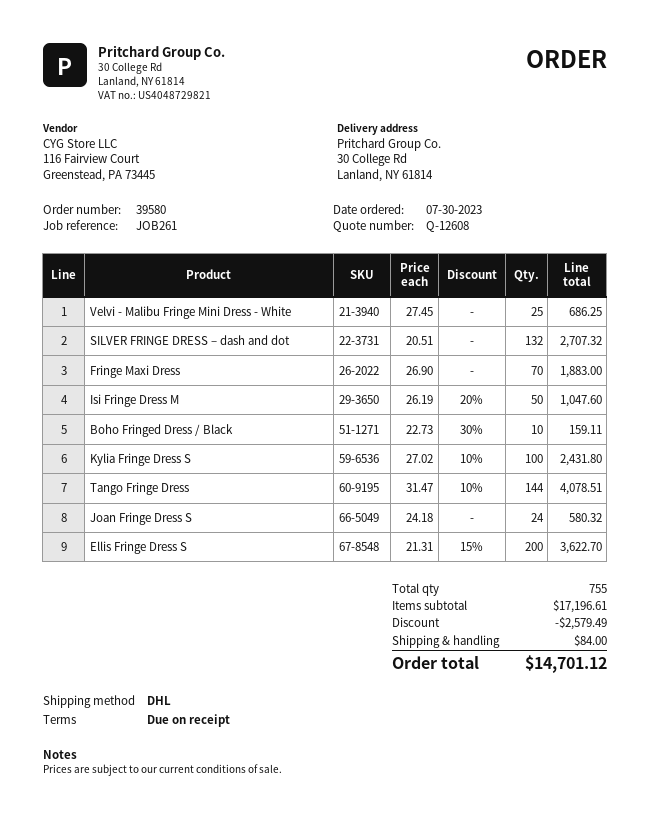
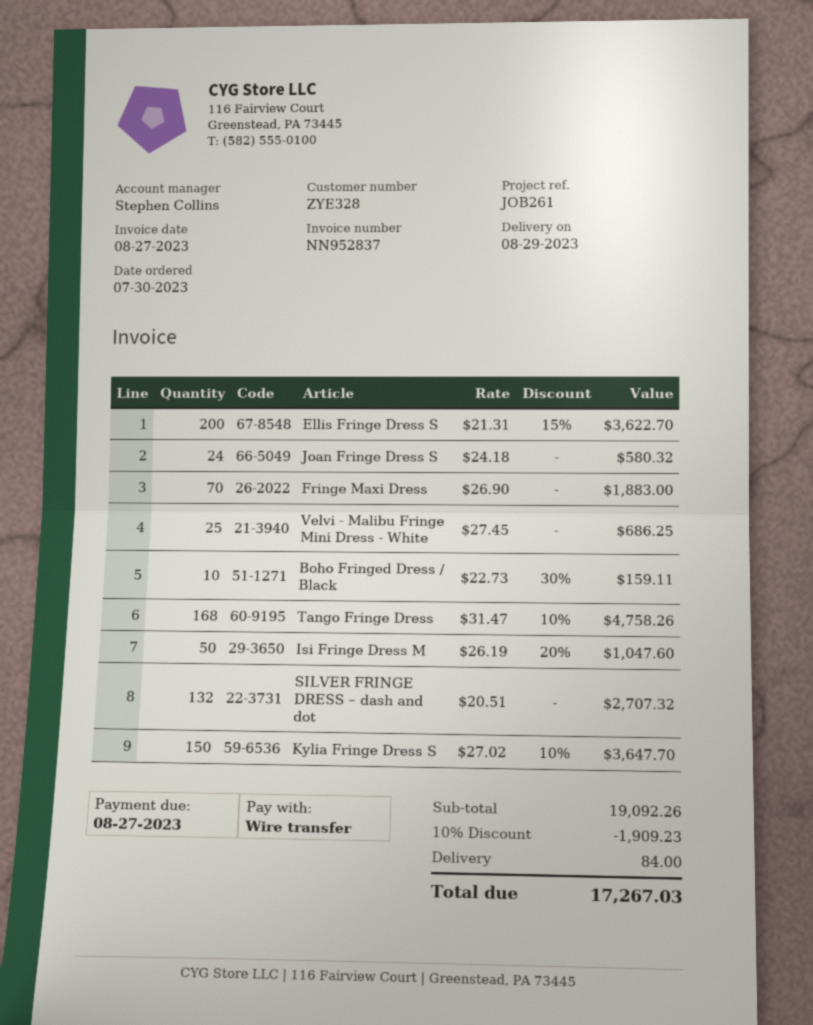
Kylia Fringe Dress S: 100 x 27.02 - 10% = 2431.80 -> 150 x 27.02 - 10% = 3647.70
Tango Fringe Dress: 144 x 31.47 - 10% = 4078.51 -> 168 x 31.47 - 10% = 4758.26
subtotal: 17196.61 -> 19092.26
discount: 2579.49 -> 1909.23
total: 14701.12 -> 17267.03

